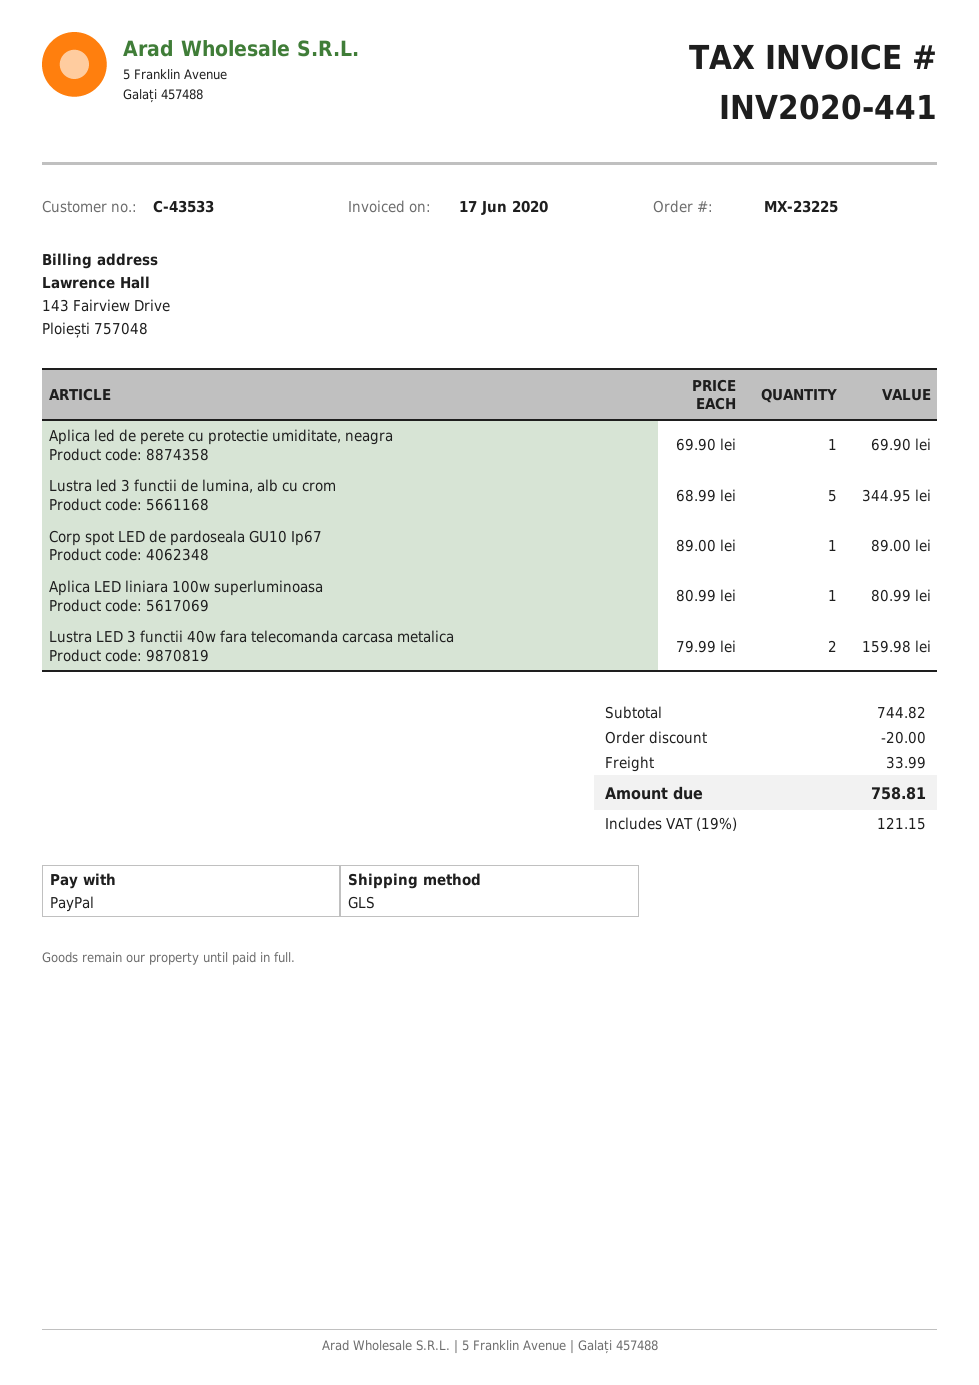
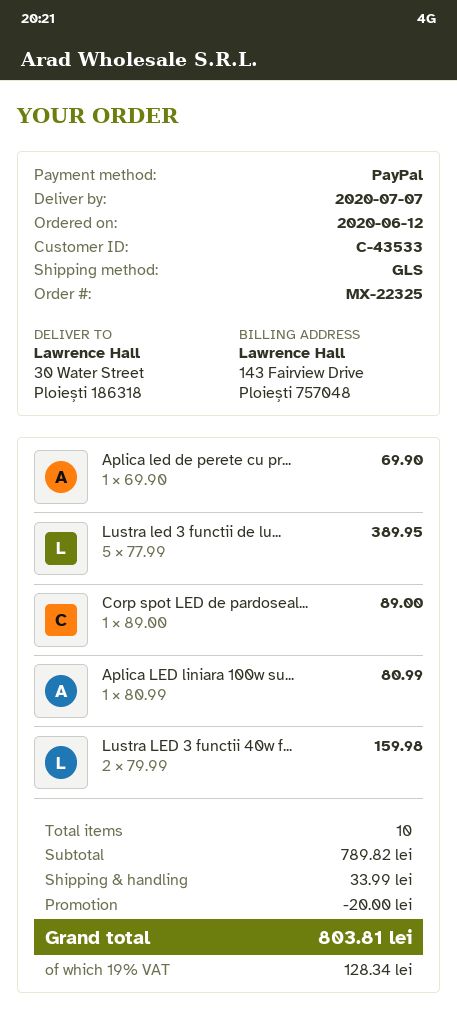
order number: MX-23225 -> MX-22325
Lustra led 3 functii de lumina, alb cu crom: 5 x 68.99 = 344.95 -> 5 x 77.99 = 389.95
subtotal: 744.82 -> 789.82
tax: 19% = 121.15 -> 19% = 128.34
total: 758.81 -> 803.81

